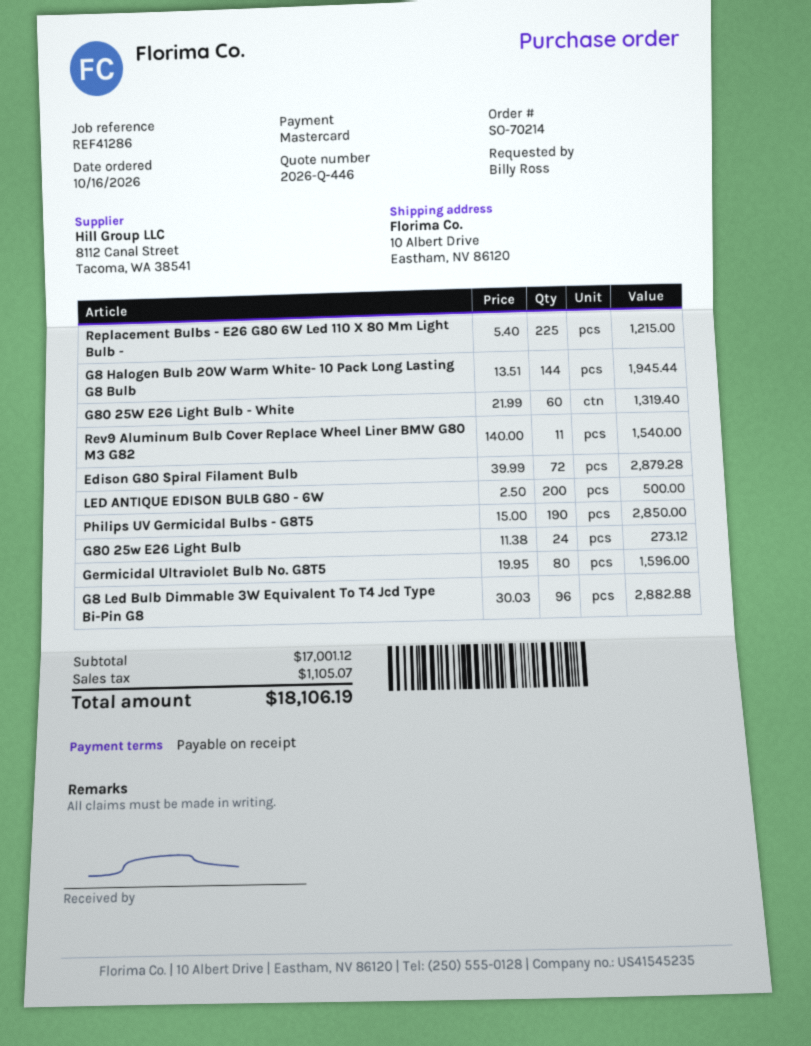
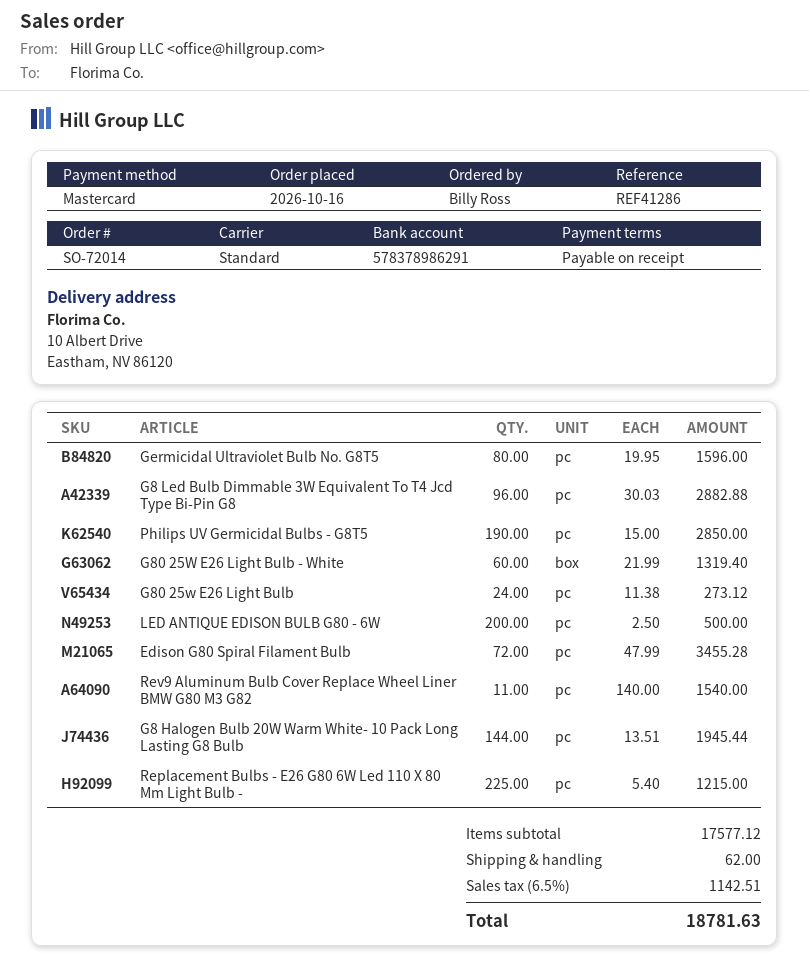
order number: SO-70214 -> SO-72014
Edison G80 Spiral Filament Bulb: 72 x 39.99 = 2879.28 -> 72 x 47.99 = 3455.28
subtotal: 17001.12 -> 17577.12
shipping: none -> 62.00
tax: 1105.07 -> 1142.51
total: 18106.19 -> 18781.63

